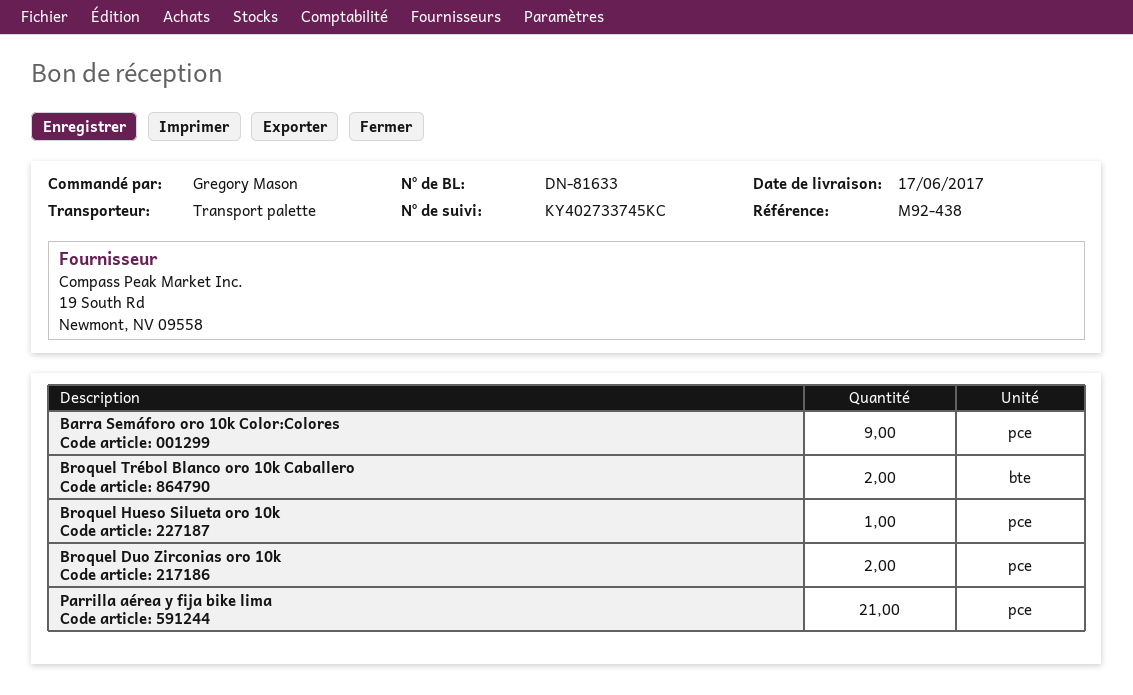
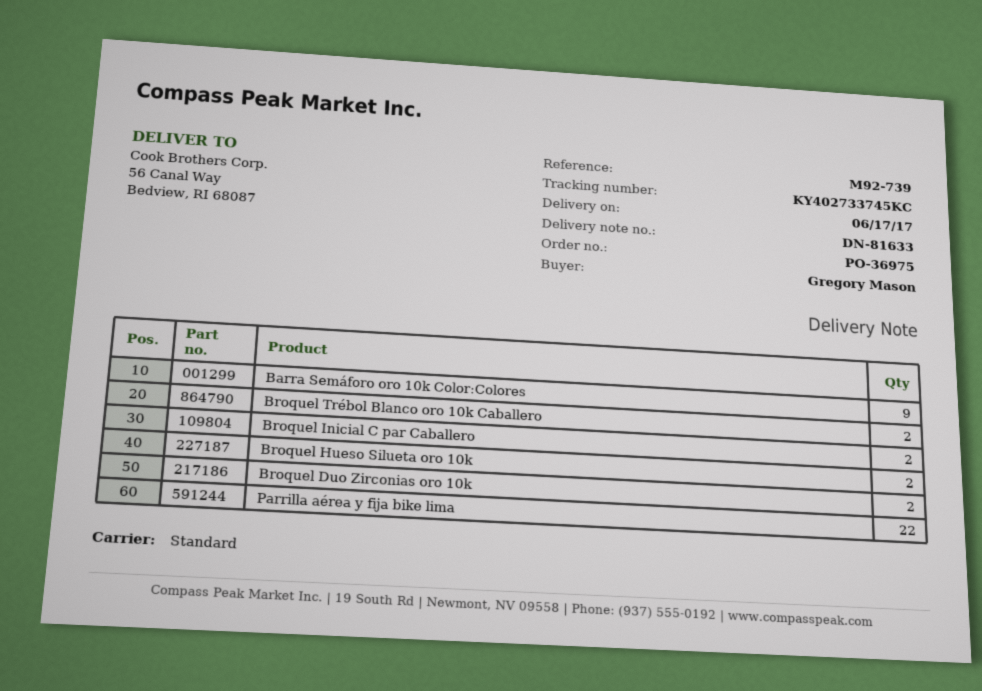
reference: M92-438 -> M92-739
shipping method: pallet freight -> standard
Broquel Hueso Silueta oro 10k: 1 -> 2
Parrilla aérea y fija bike lima: 21 -> 22
Broquel Inicial C par Caballero: none -> 2

